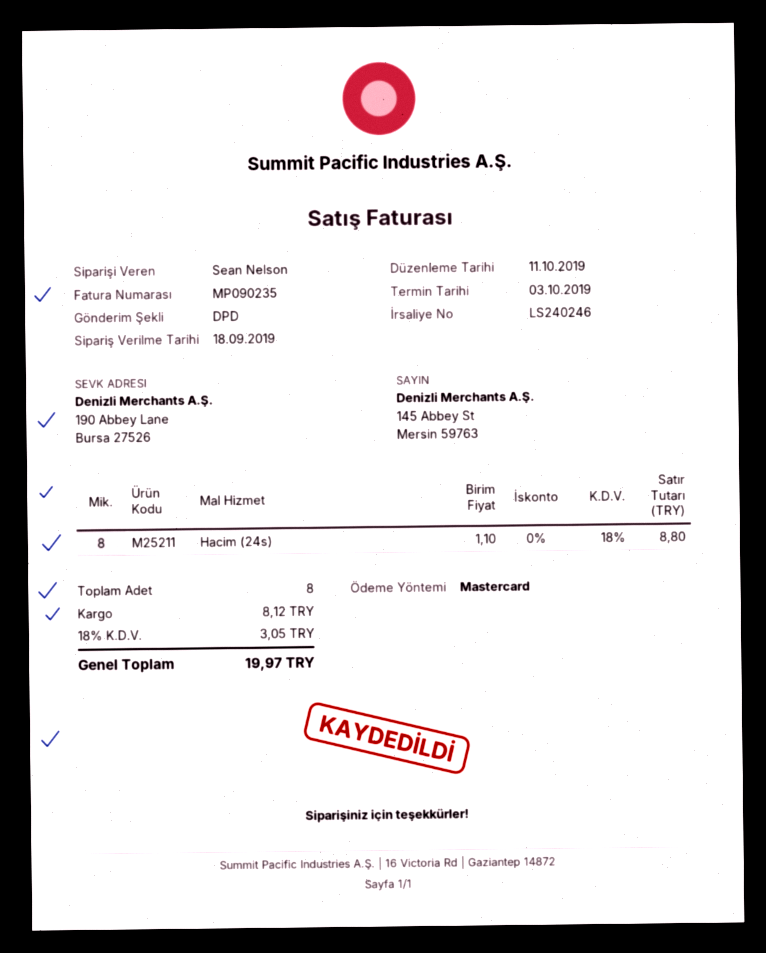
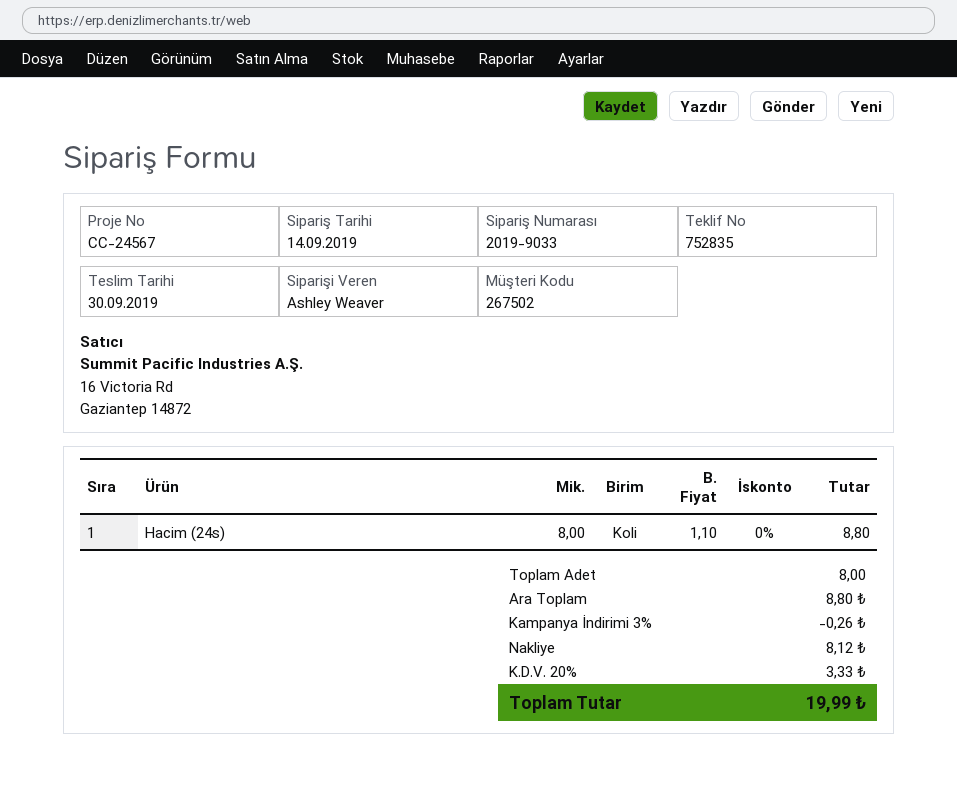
order date: 2019-09-18 -> 2019-09-14
delivery date: 2019-10-03 -> 2019-09-30
ordered by: Sean Nelson -> Ashley Weaver
discount: none -> 3% = 0.26
tax: 18% = 3.05 -> 20% = 3.33
total: 19.97 -> 19.99

